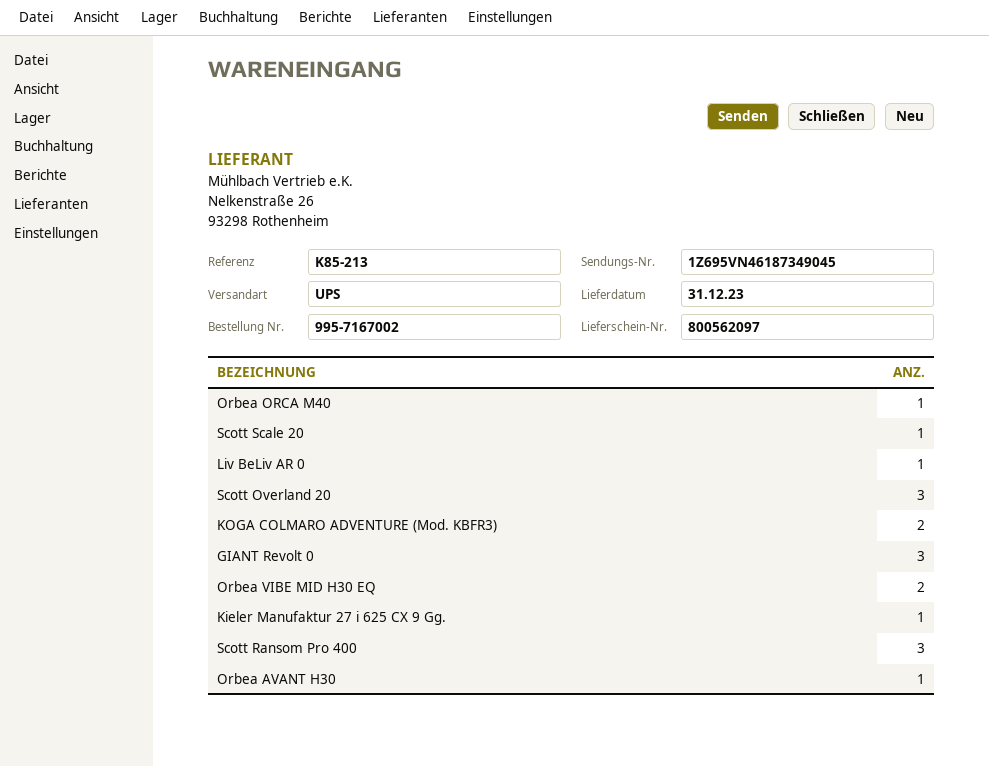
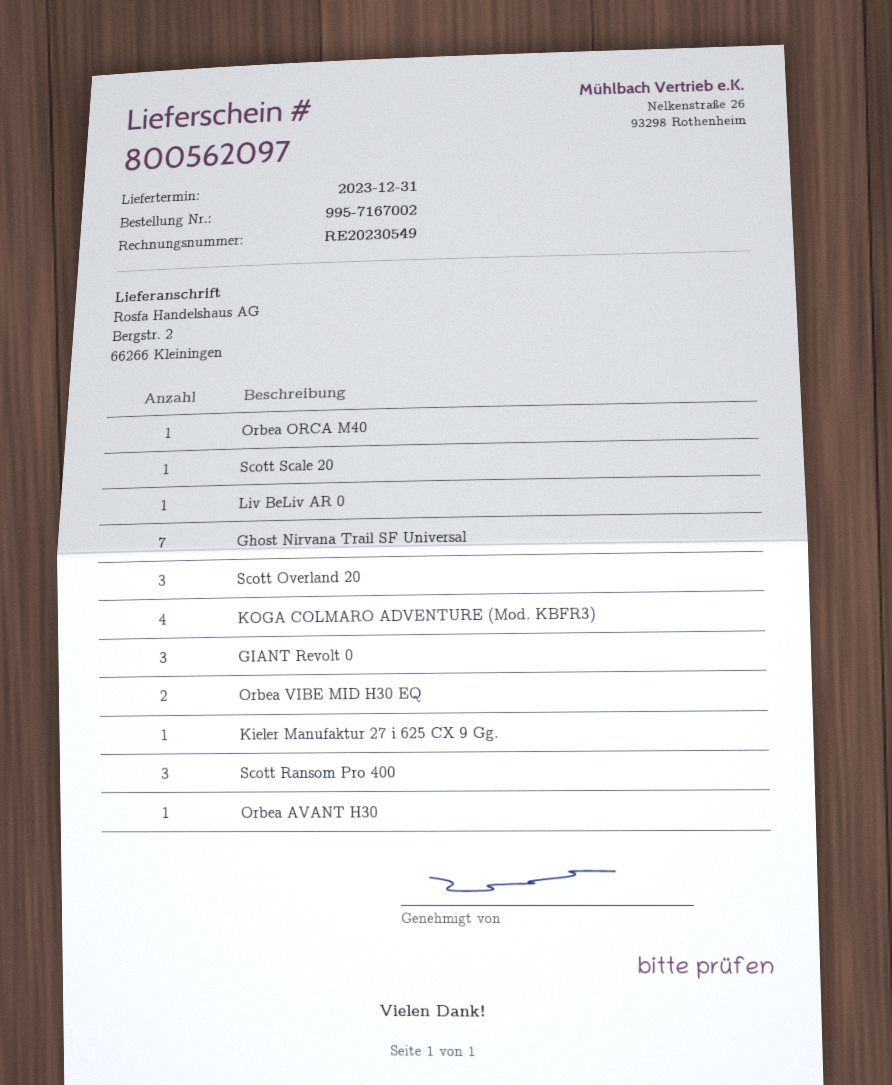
KOGA COLMARO ADVENTURE (Mod. KBFR3): 2 -> 4
Ghost Nirvana Trail SF Universal: none -> 7

